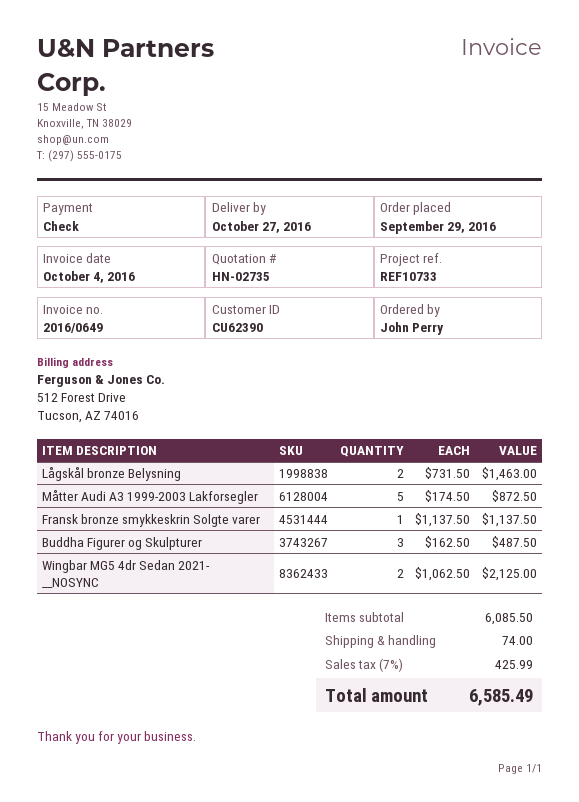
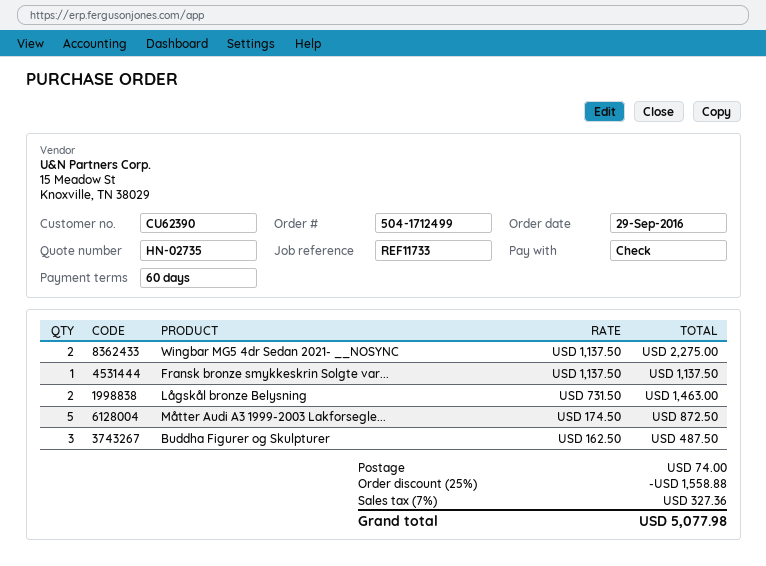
reference: REF10733 -> REF11733
Wingbar MG5 4dr Sedan 2021- __NOSYNC: 2 x 1062.50 = 2125.00 -> 2 x 1137.50 = 2275.00
discount: none -> 25% = 1558.88
tax: 7% = 425.99 -> 7% = 327.36
total: 6585.49 -> 5077.98

